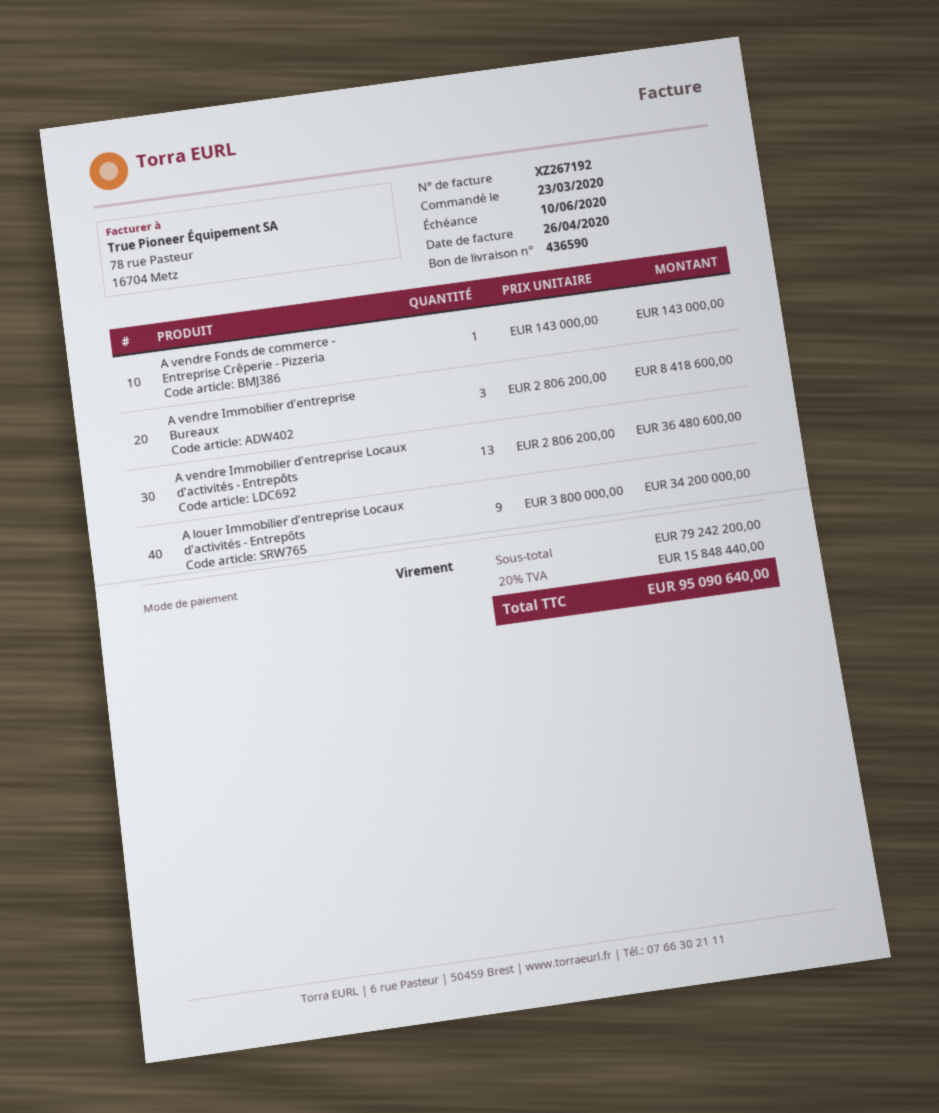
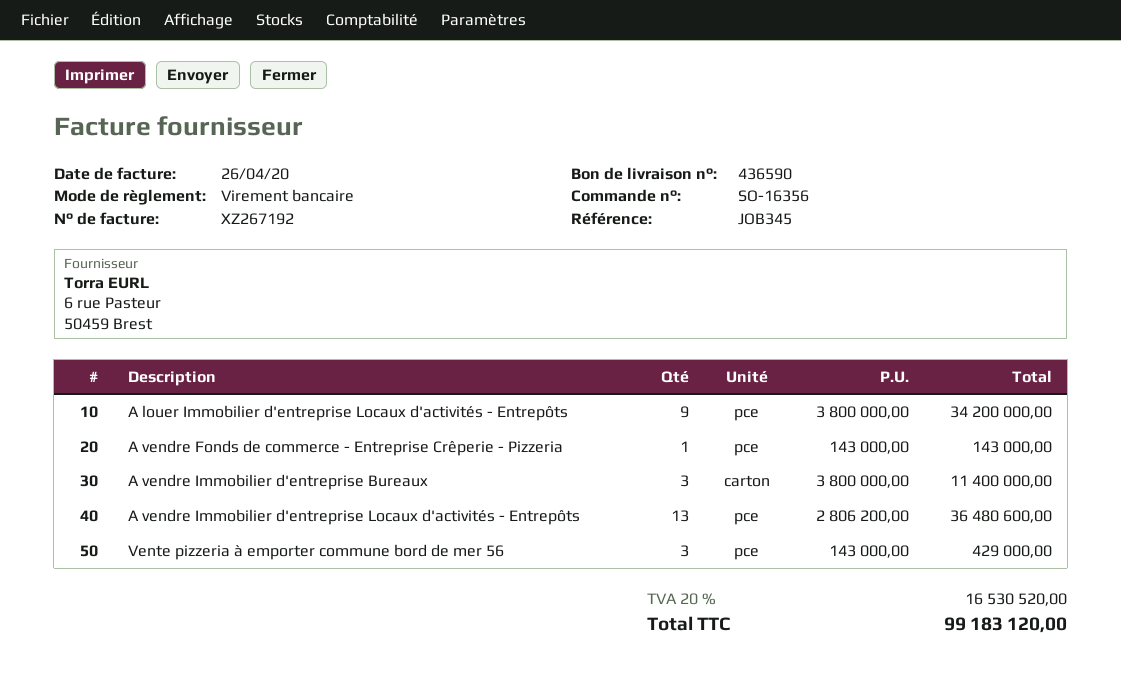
A vendre Immobilier d'entreprise Bureaux: 3 x 2806200.00 = 8418600.00 -> 3 x 3800000.00 = 11400000.00
Vente pizzeria à emporter commune bord de mer 56: none -> 3 x 143000.00 = 429000.00
tax: 20% = 15848440.00 -> 20% = 16530520.00
total: 95090640.00 -> 99183120.00

